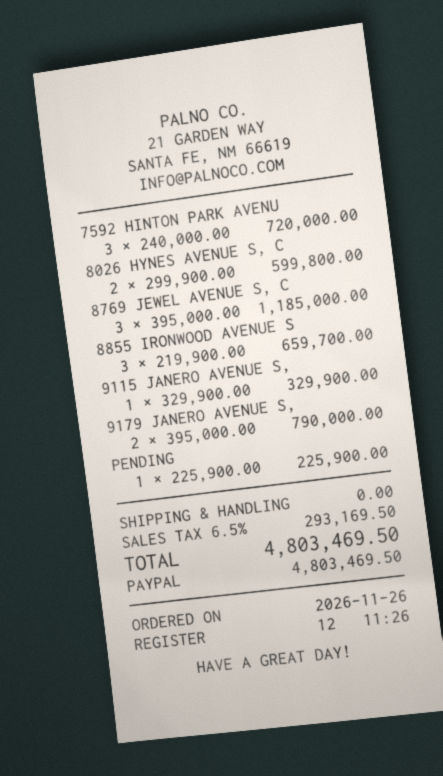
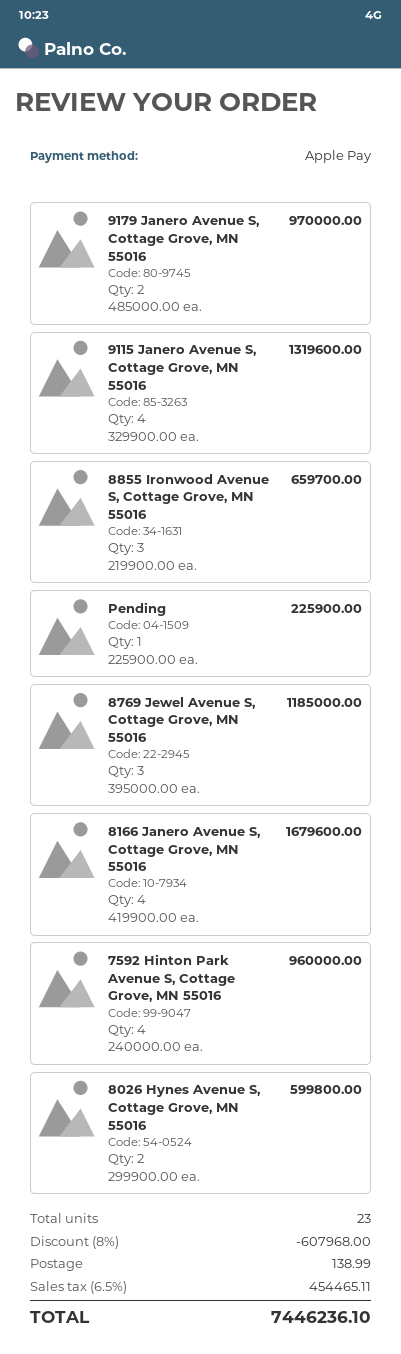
payment method: PayPal -> Apple Pay
7592 HINTON PARK AVENU: 3 x 240000.00 = 720000.00 -> 4 x 240000.00 = 960000.00
9115 JANERO AVENUE S,: 1 x 329900.00 = 329900.00 -> 4 x 329900.00 = 1319600.00
9179 JANERO AVENUE S,: 2 x 395000.00 = 790000.00 -> 2 x 485000.00 = 970000.00
8166 Janero Avenue S, Cottage Grove, MN 55016: none -> 4 x 419900.00 = 1679600.00
discount: none -> 8% = 607968.00
shipping: 0.00 -> 138.99
tax: 6.5% = 293169.50 -> 6.5% = 454465.11
total: 4803469.50 -> 7446236.10

